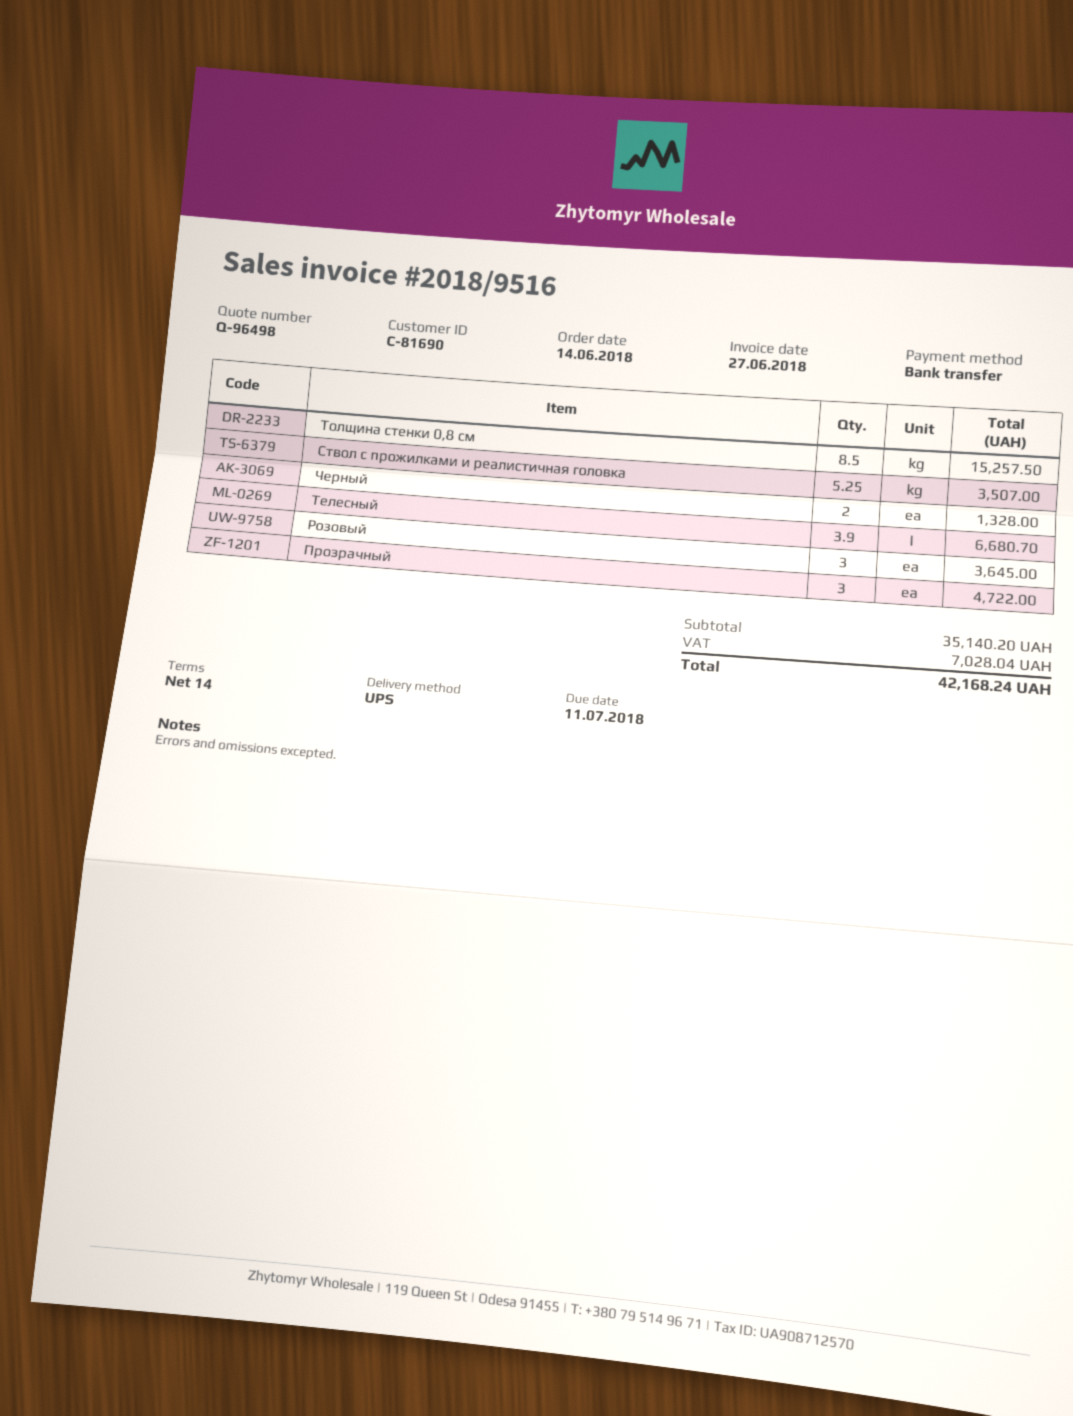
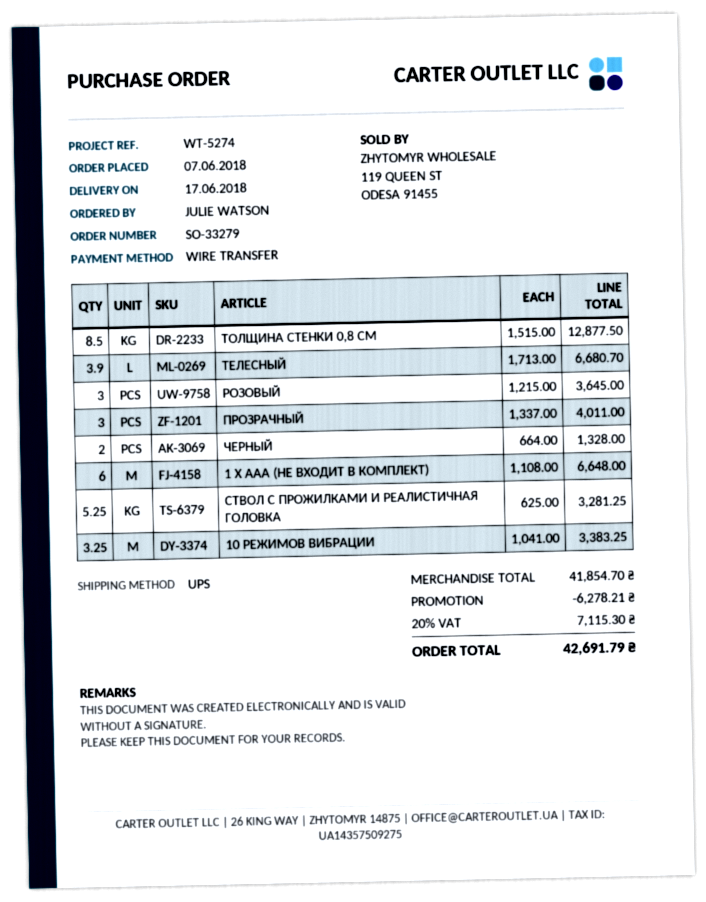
order date: 2018-06-14 -> 2018-06-07
Толщина стенки 0,8 см: 8.5 for 15257.50 -> 8.5 for 12877.50
Ствол с прожилками и реалистичная головка: 5.25 for 3507.00 -> 5.25 for 3281.25
Прозрачный: 3 for 4722.00 -> 3 for 4011.00
1 Х AAA (НЕ ВХОДИТ В КОМПЛЕКТ): none -> 6 for 6648.00
10 РЕЖИМОВ ВИБРАЦИИ: none -> 3.25 for 3383.25
subtotal: 35140.20 -> 41854.70
discount: none -> 6278.21
tax: 7028.04 -> 7115.30
total: 42168.24 -> 42691.79

